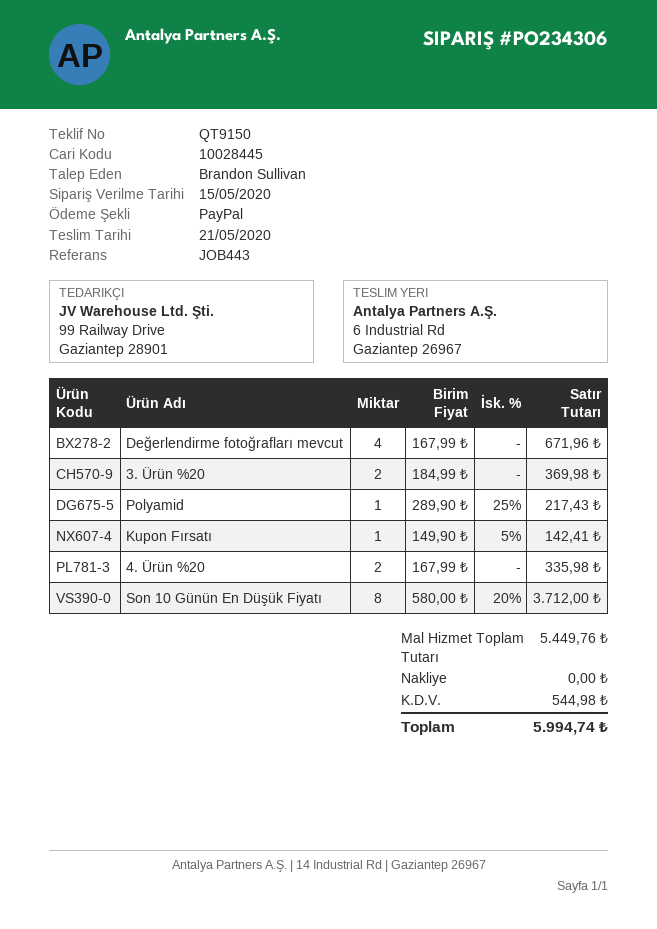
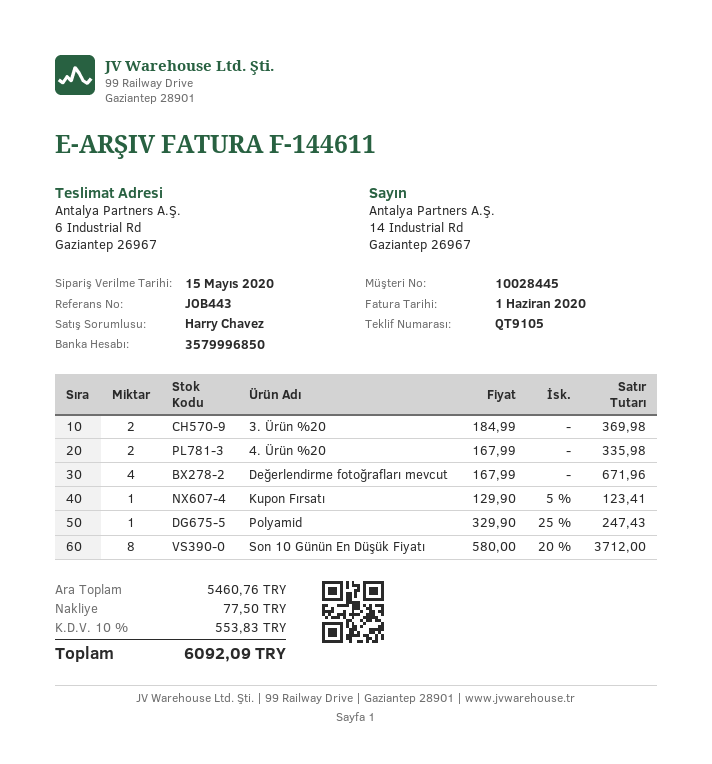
quote number: QT9150 -> QT9105
Polyamid: 1 x 289.90 - 25% = 217.43 -> 1 x 329.90 - 25% = 247.43
Kupon Fırsatı: 1 x 149.90 - 5% = 142.41 -> 1 x 129.90 - 5% = 123.41
subtotal: 5449.76 -> 5460.76
shipping: 0.00 -> 77.50
tax: 544.98 -> 553.83
total: 5994.74 -> 6092.09

